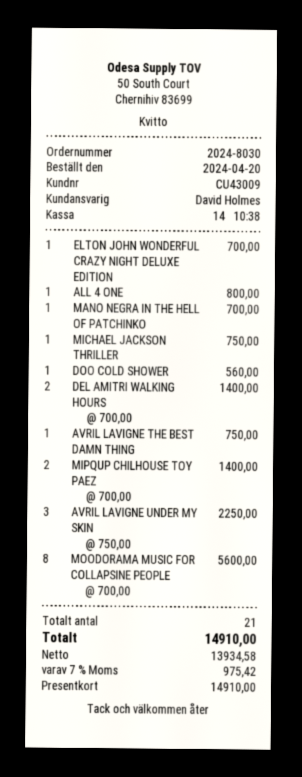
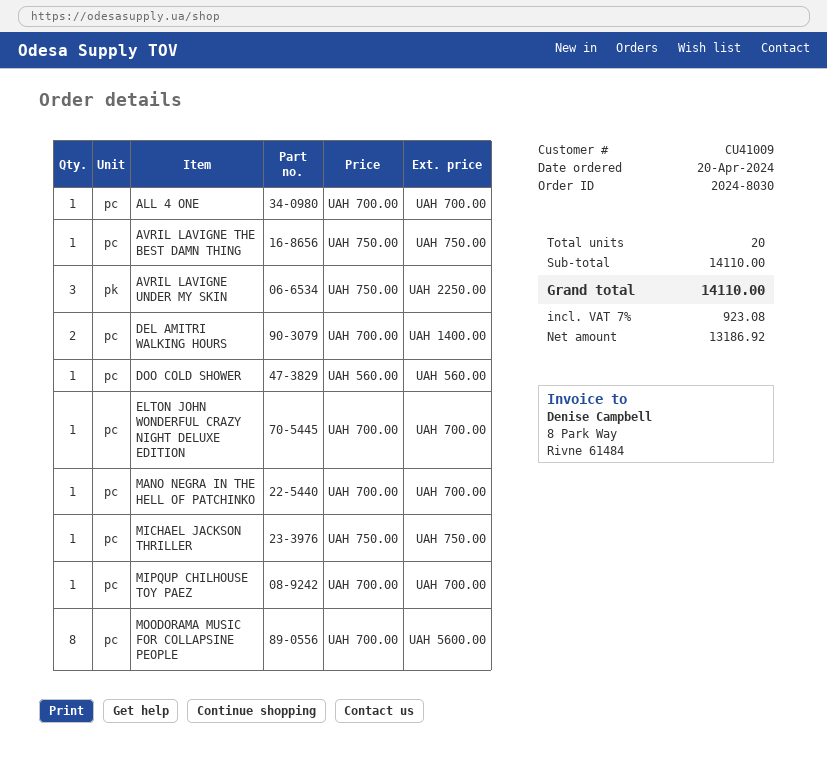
customer number: CU43009 -> CU41009
ALL 4 ONE: 1 x 800.00 = 800.00 -> 1 x 700.00 = 700.00
MIPQUP CHILHOUSE TOY PAEZ: 2 x 700.00 = 1400.00 -> 1 x 700.00 = 700.00
total quantity: 21 -> 20
net: 13934.58 -> 13186.92
tax: 7% = 975.42 -> 7% = 923.08
total: 14910.00 -> 14110.00

